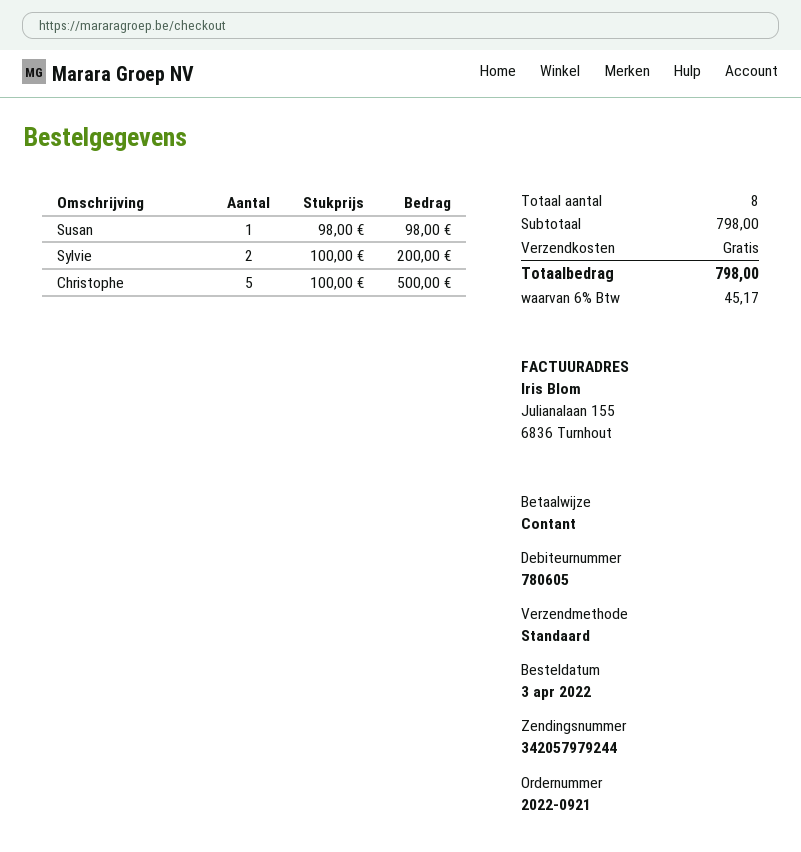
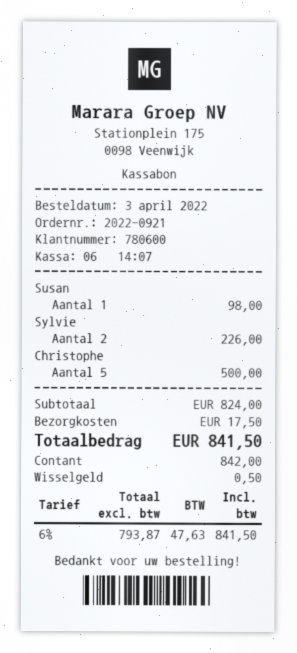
customer number: 780605 -> 780600
Sylvie: 2 for 200.00 -> 2 for 226.00
subtotal: 798.00 -> 824.00
shipping: 0.00 -> 17.50
tax: 6% = 45.17 -> 6% = 47.63
total: 798.00 -> 841.50

